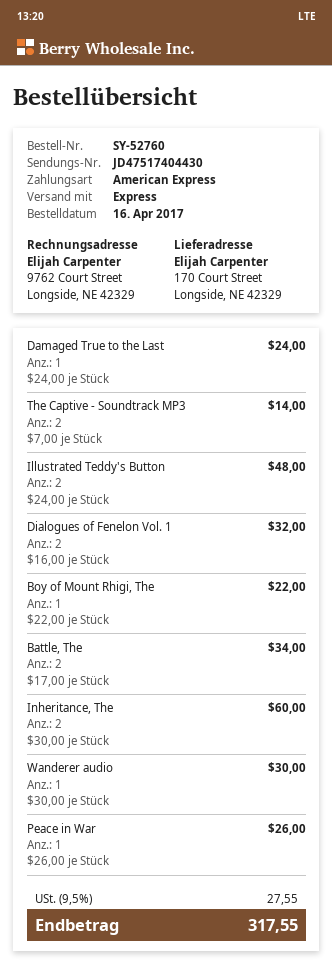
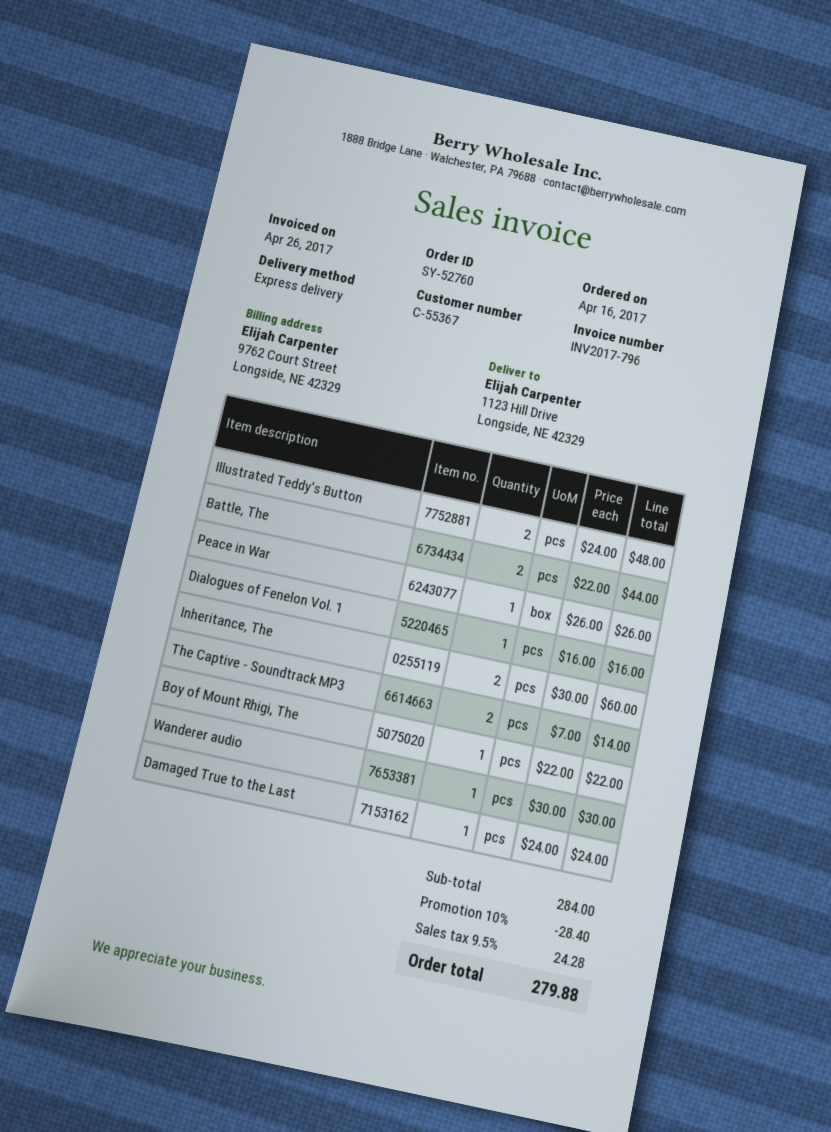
ship to: 170 Court Street, Longside, NE 42329 -> 1123 Hill Drive, Longside, NE 42329
Dialogues of Fenelon Vol. 1: 2 x 16.00 = 32.00 -> 1 x 16.00 = 16.00
Battle, The: 2 x 17.00 = 34.00 -> 2 x 22.00 = 44.00
discount: none -> 10% = 28.40
tax: 9.5% = 27.55 -> 9.5% = 24.28
total: 317.55 -> 279.88

